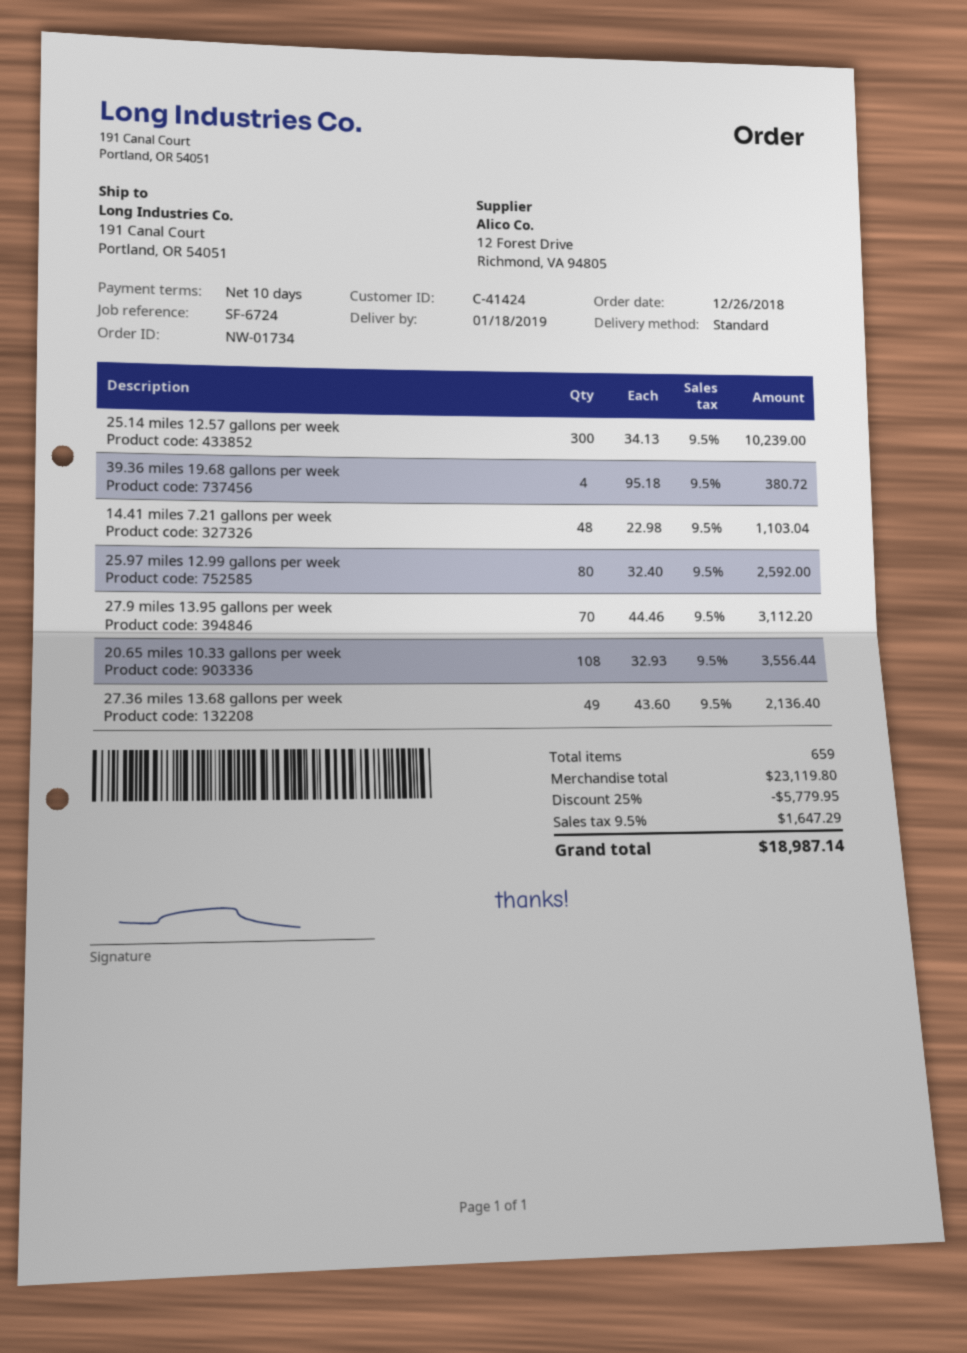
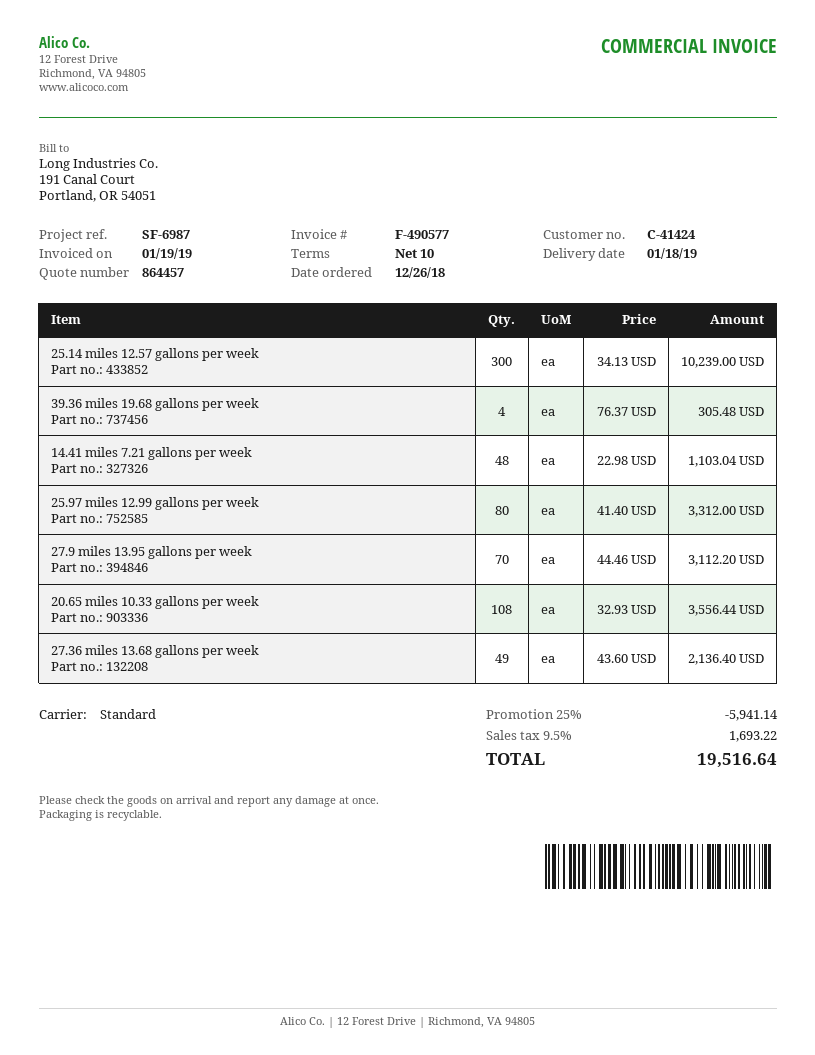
reference: SF-6724 -> SF-6987
39.36 miles 19.68 gallons per week: 4 x 95.18 = 380.72 -> 4 x 76.37 = 305.48
25.97 miles 12.99 gallons per week: 80 x 32.40 = 2592.00 -> 80 x 41.40 = 3312.00
discount: 25% = 5779.95 -> 25% = 5941.14
tax: 9.5% = 1647.29 -> 9.5% = 1693.22
total: 18987.14 -> 19516.64

